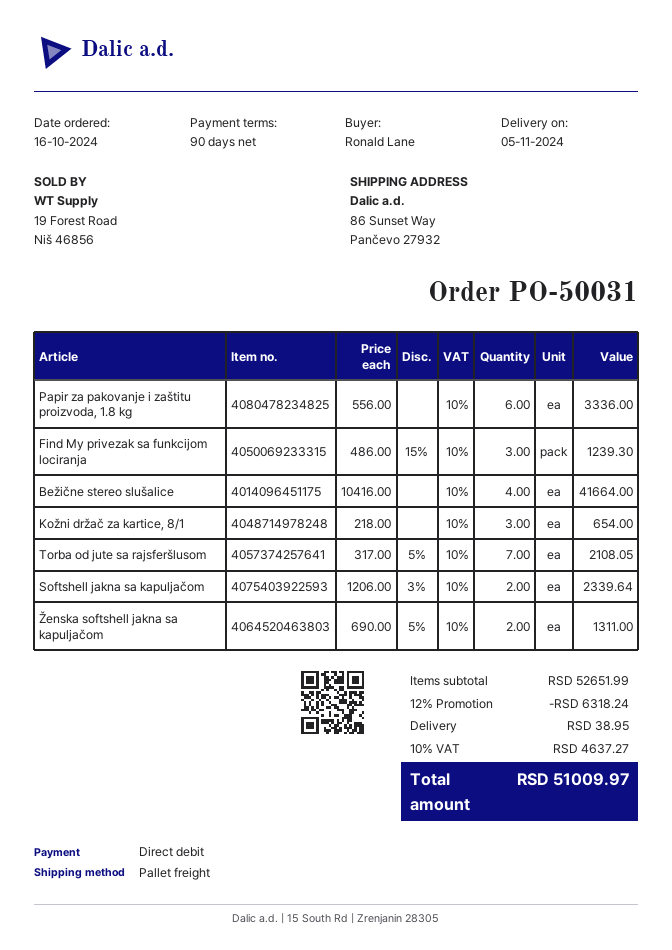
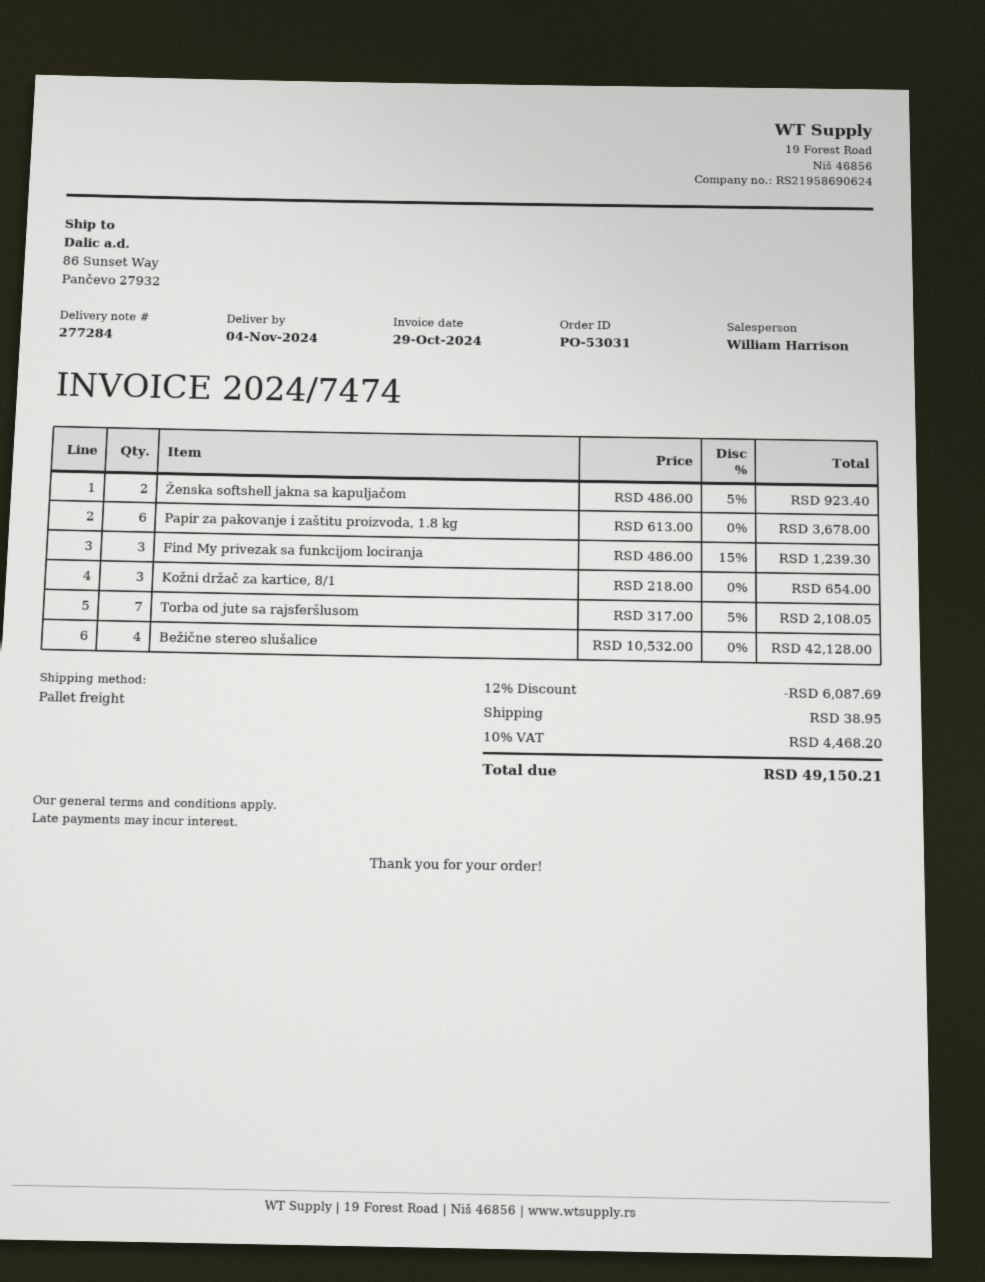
order number: PO-50031 -> PO-53031
delivery date: 2024-11-05 -> 2024-11-04
Papir za pakovanje i zaštitu proizvoda, 1.8 kg: 6 x 556.00 = 3336.00 -> 6 x 613.00 = 3678.00
Bežične stereo slušalice: 4 x 10416.00 = 41664.00 -> 4 x 10532.00 = 42128.00
Softshell jakna sa kapuljačom: 2 x 1206.00 - 3% = 2339.64 -> none
Ženska softshell jakna sa kapuljačom: 2 x 690.00 - 5% = 1311.00 -> 2 x 486.00 - 5% = 923.40
discount: 12% = 6318.24 -> 12% = 6087.69
tax: 10% = 4637.27 -> 10% = 4468.20
total: 51009.97 -> 49150.21

